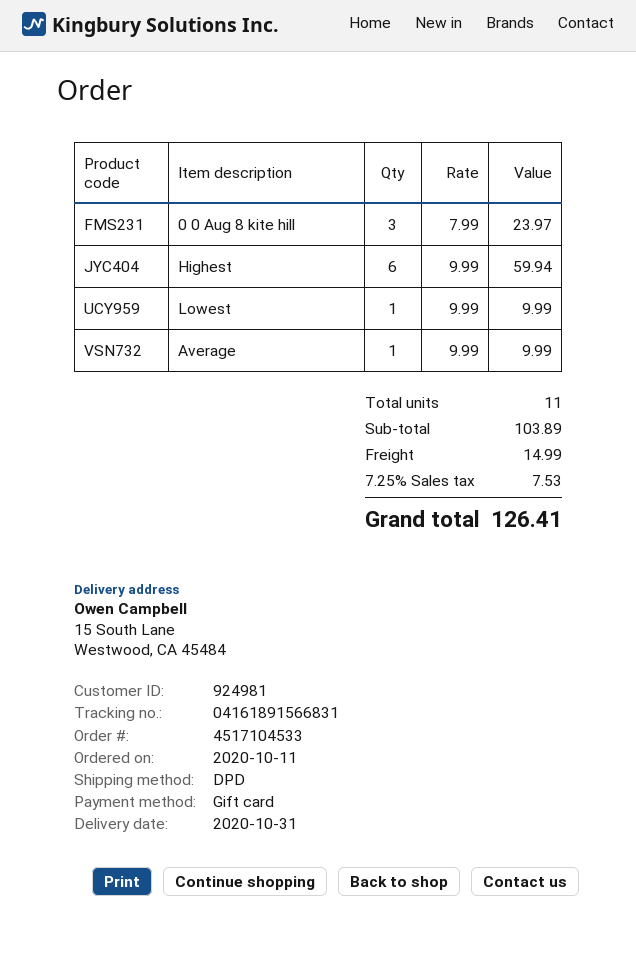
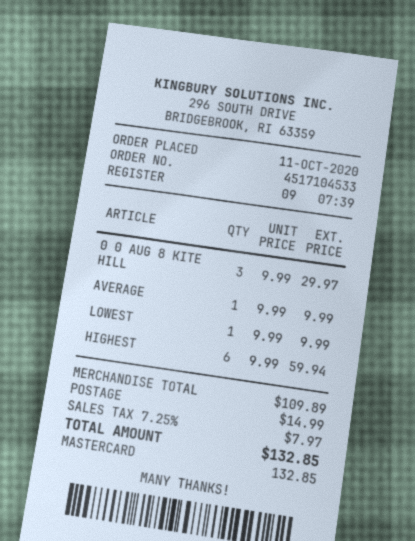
payment method: gift card -> Mastercard
0 0 Aug 8 kite hill: 3 x 7.99 = 23.97 -> 3 x 9.99 = 29.97
subtotal: 103.89 -> 109.89
tax: 7.25% = 7.53 -> 7.25% = 7.97
total: 126.41 -> 132.85

